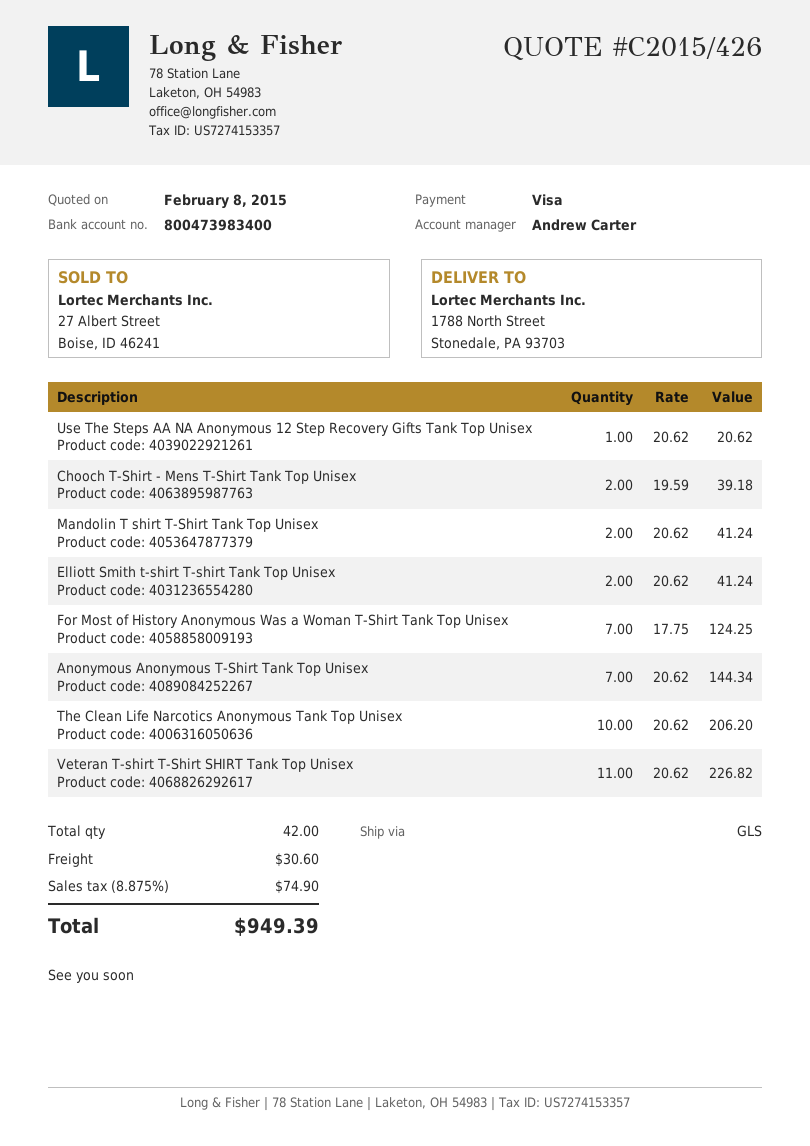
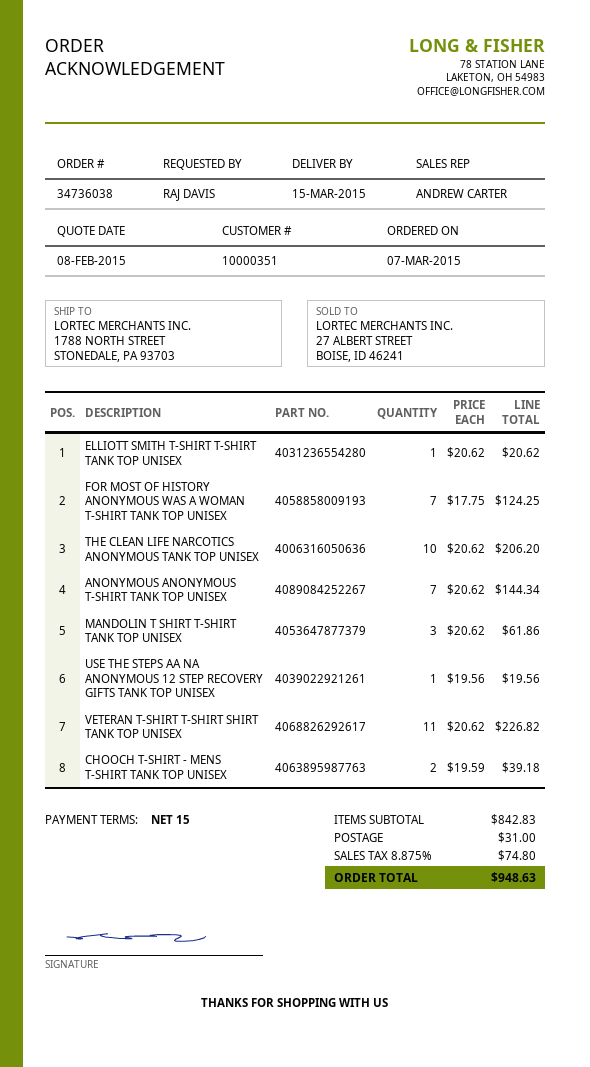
Use The Steps AA NA Anonymous 12 Step Recovery Gifts Tank Top Unisex: 1 x 20.62 = 20.62 -> 1 x 19.56 = 19.56
Mandolin T shirt T-Shirt Tank Top Unisex: 2 x 20.62 = 41.24 -> 3 x 20.62 = 61.86
Elliott Smith t-shirt T-shirt Tank Top Unisex: 2 x 20.62 = 41.24 -> 1 x 20.62 = 20.62
shipping: 30.60 -> 31.00
tax: 8.875% = 74.90 -> 8.875% = 74.80
total: 949.39 -> 948.63

